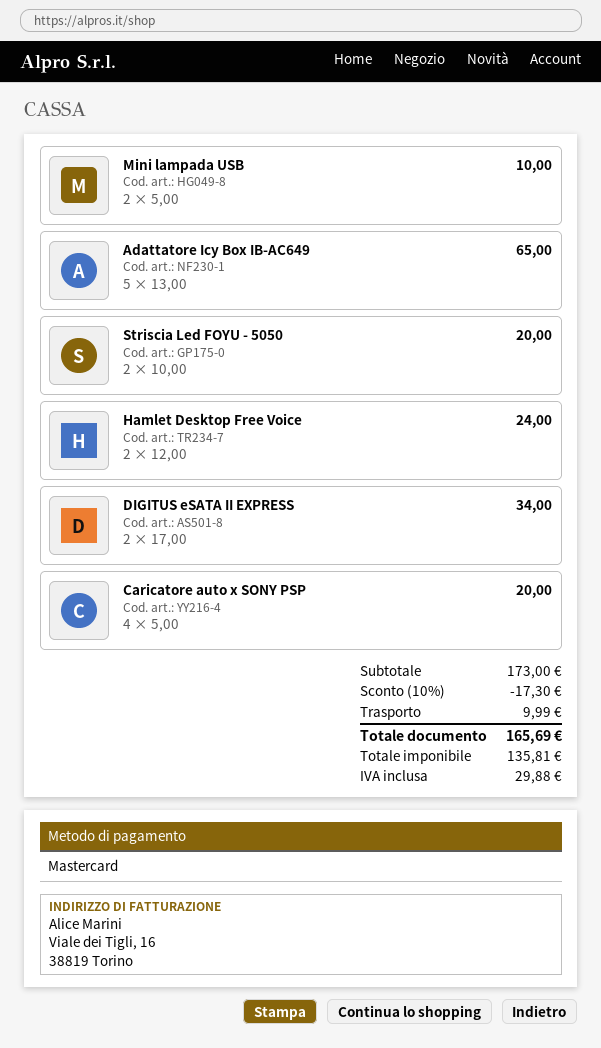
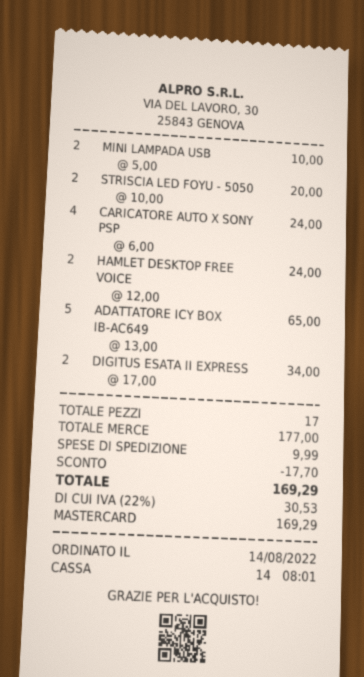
Caricatore auto x SONY PSP: 4 x 5.00 = 20.00 -> 4 x 6.00 = 24.00
subtotal: 173.00 -> 177.00
discount: 17.30 -> 17.70
tax: 29.88 -> 30.53
total: 165.69 -> 169.29

